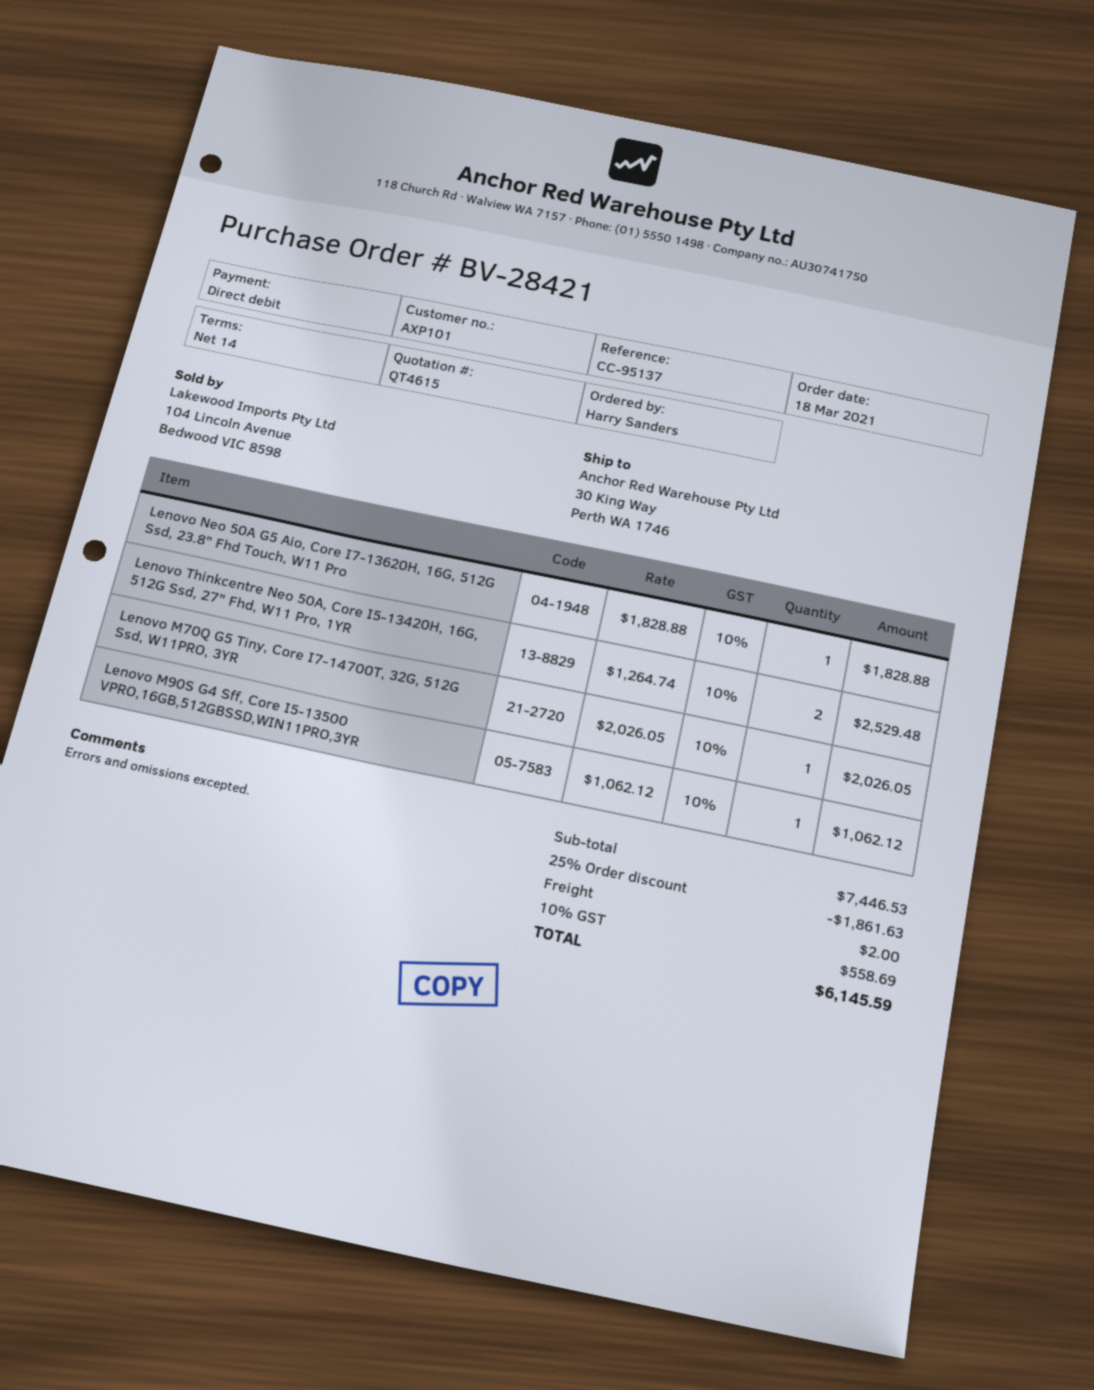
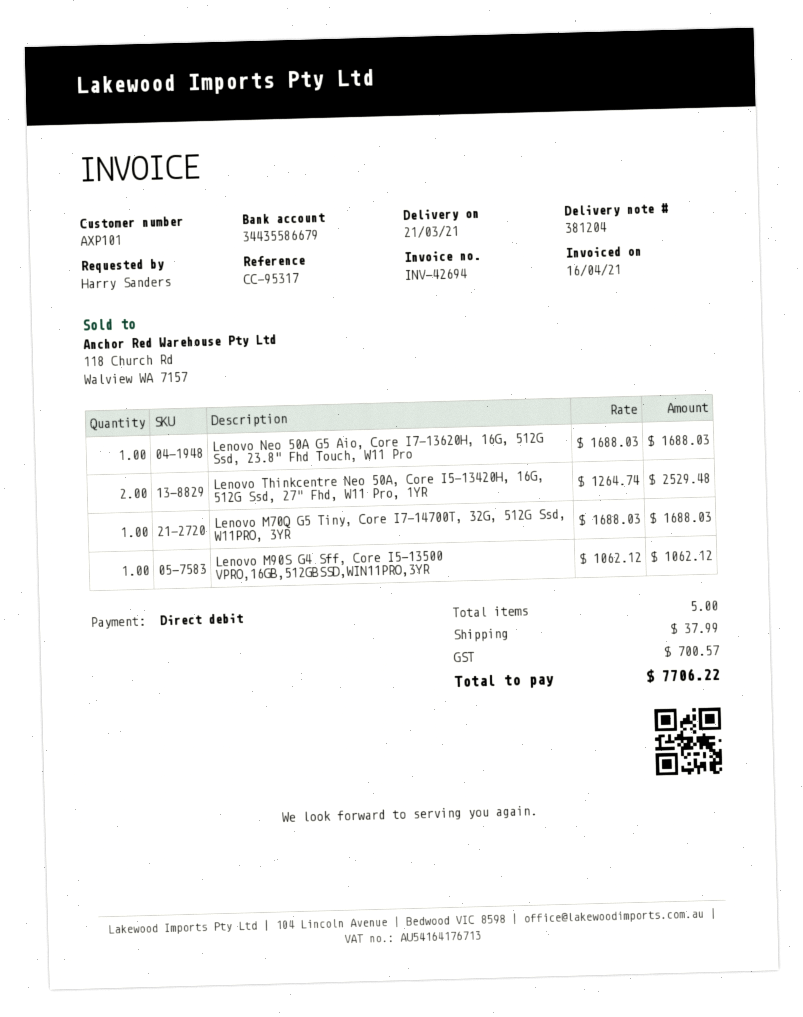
reference: CC-95137 -> CC-95317
Lenovo Neo 50A G5 Aio, Core I7-13620H, 16G, 512G Ssd, 23.8" Fhd Touch, W11 Pro: 1 x 1828.88 = 1828.88 -> 1 x 1688.03 = 1688.03
Lenovo M70Q G5 Tiny, Core I7-14700T, 32G, 512G Ssd, W11PRO, 3YR: 1 x 2026.05 = 2026.05 -> 1 x 1688.03 = 1688.03
discount: 25% = 1861.63 -> none
shipping: 2.00 -> 37.99
tax: 558.69 -> 700.57
total: 6145.59 -> 7706.22

